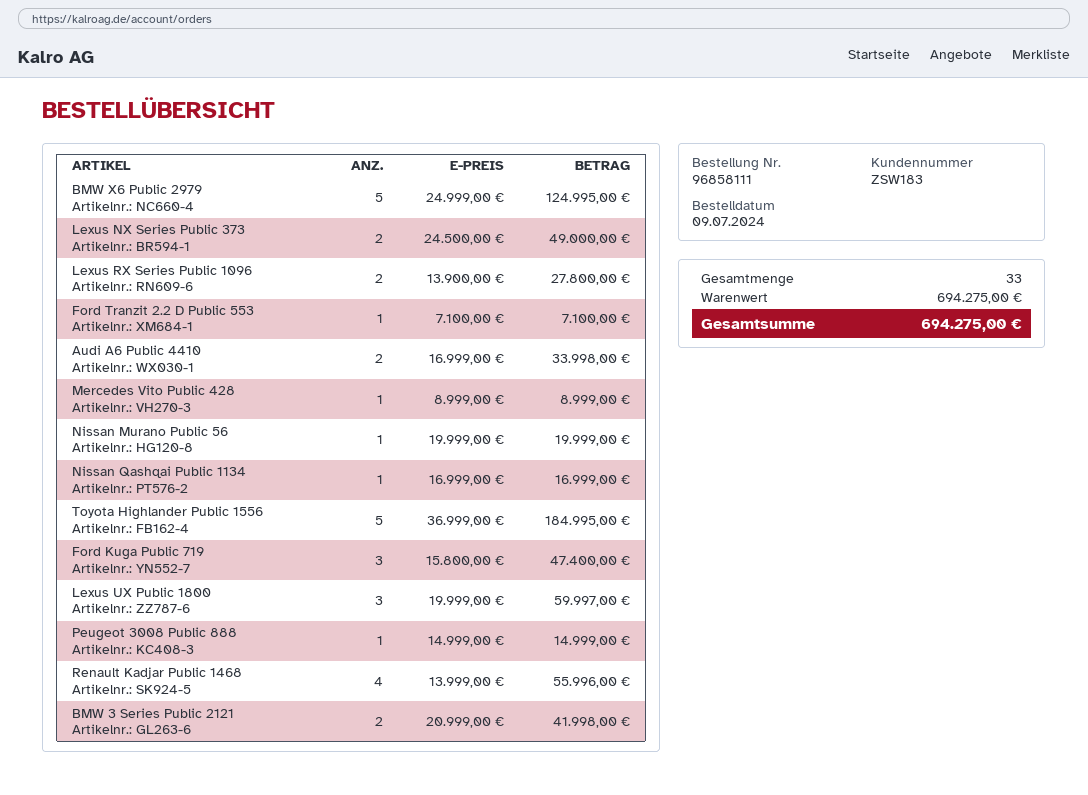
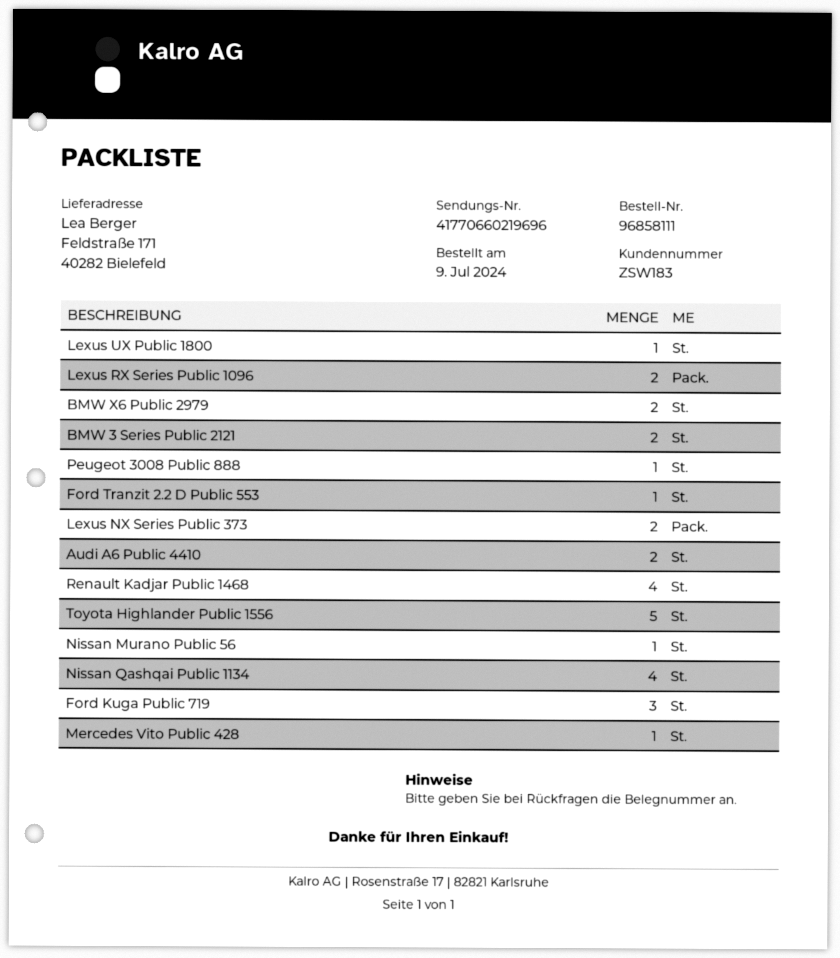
BMW X6 Public 2979: 5 -> 2
Nissan Qashqai Public 1134: 1 -> 4
Lexus UX Public 1800: 3 -> 1

